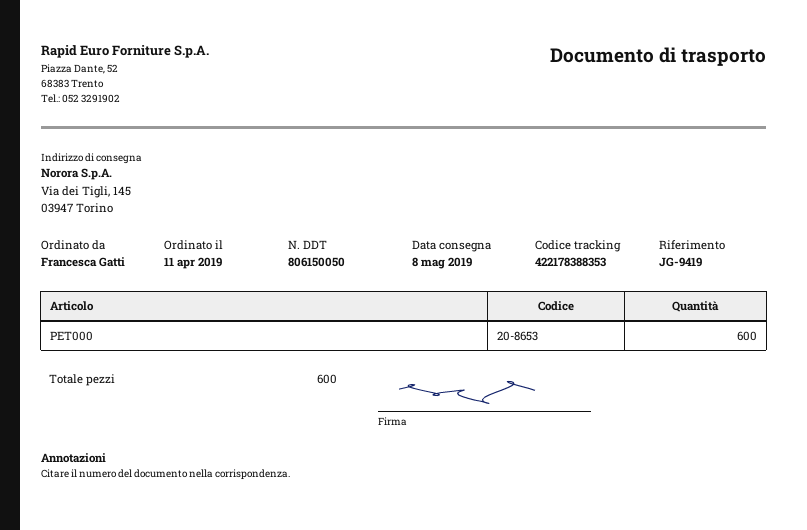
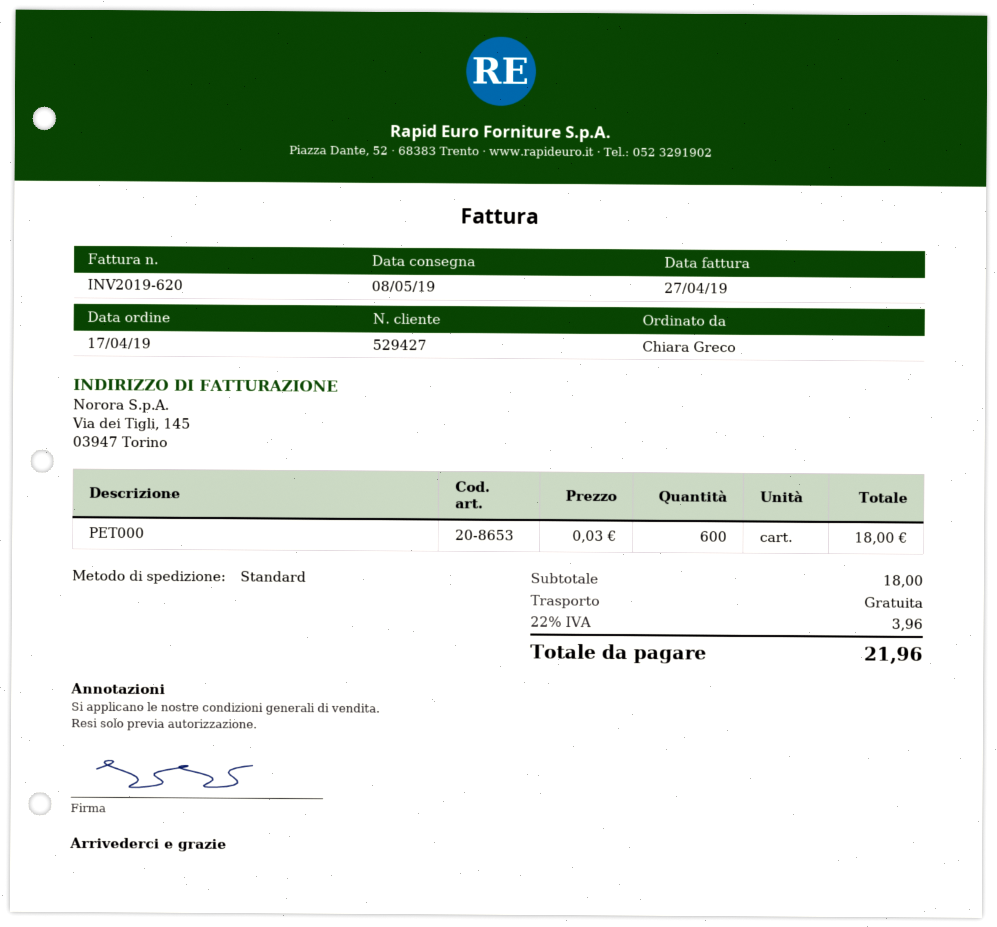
order date: 2019-04-11 -> 2019-04-17
ordered by: Francesca Gatti -> Chiara Greco

